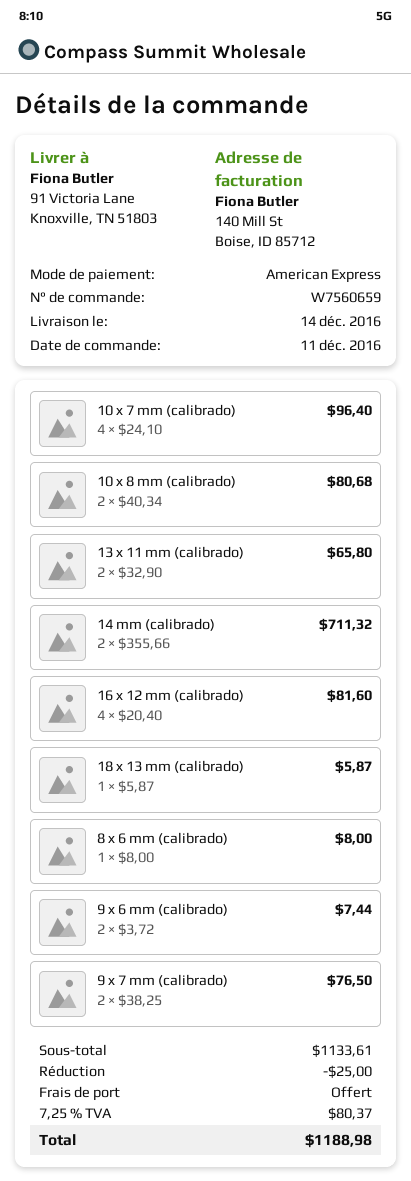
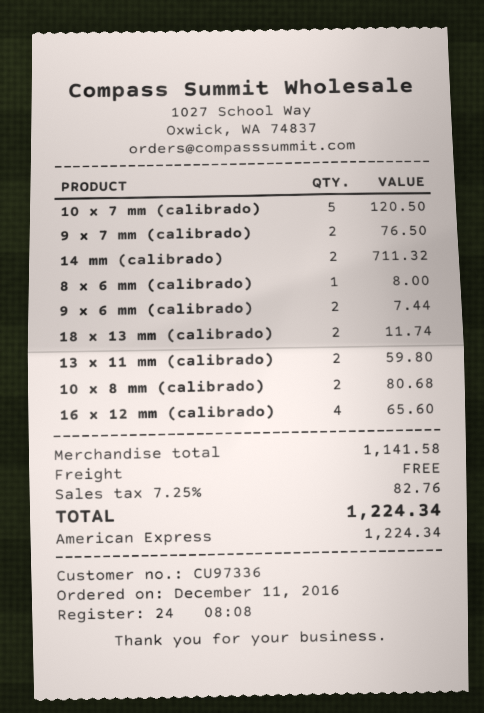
10 x 7 mm (calibrado): 4 for 96.40 -> 5 for 120.50
13 x 11 mm (calibrado): 2 for 65.80 -> 2 for 59.80
16 x 12 mm (calibrado): 4 for 81.60 -> 4 for 65.60
18 x 13 mm (calibrado): 1 for 5.87 -> 2 for 11.74
subtotal: 1133.61 -> 1141.58
discount: 25.00 -> none
tax: 7.25% = 80.37 -> 7.25% = 82.76
total: 1188.98 -> 1224.34

